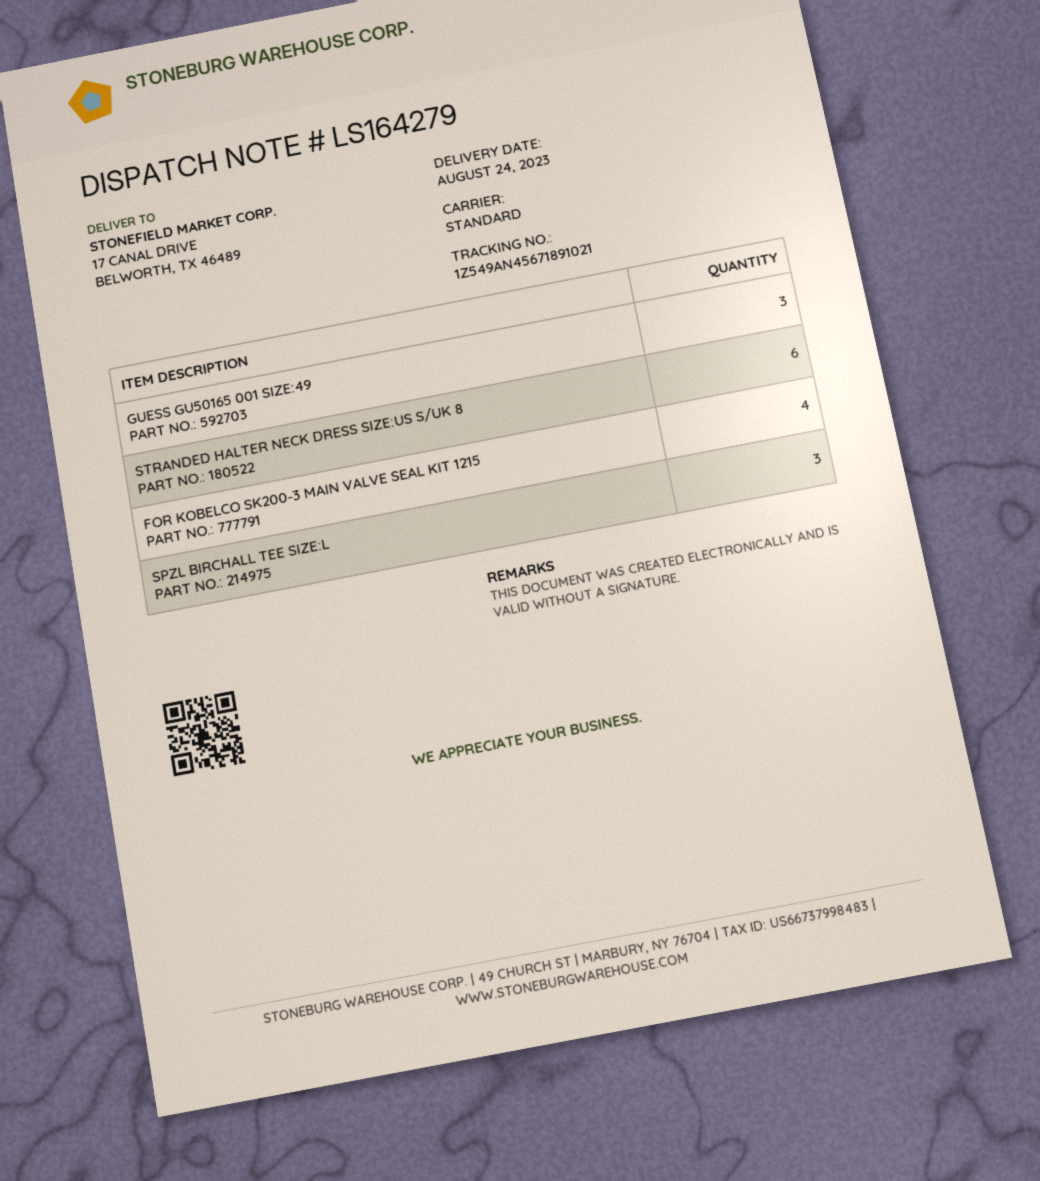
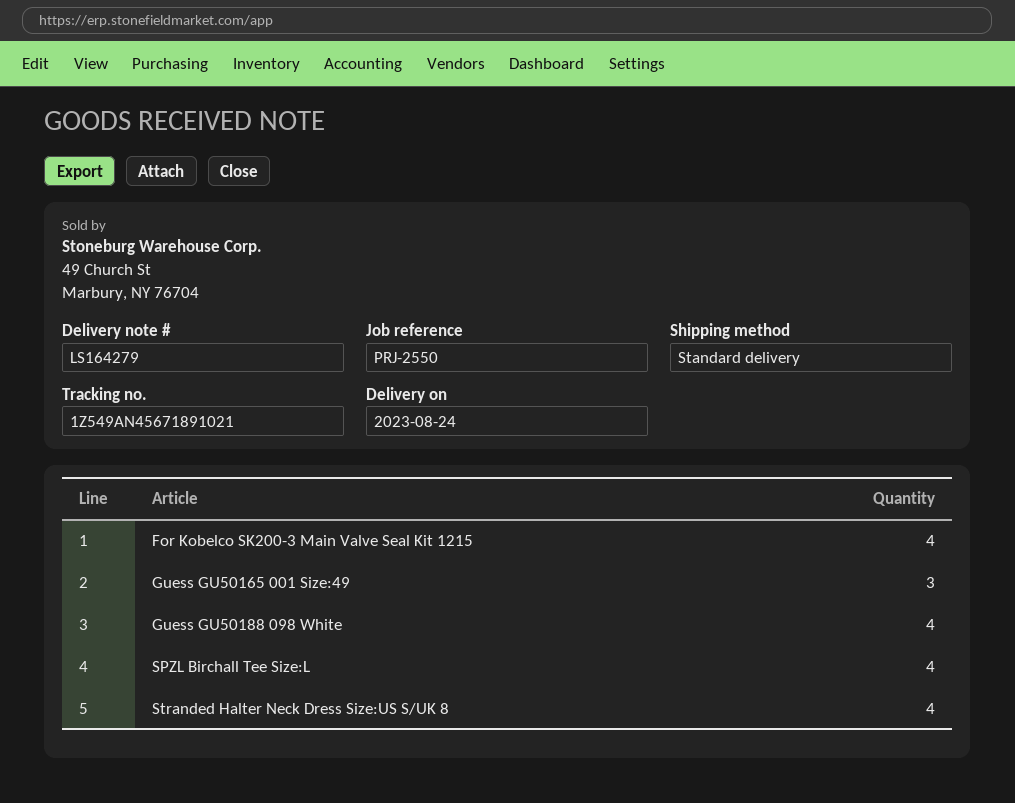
STRANDED HALTER NECK DRESS SIZE:US S/UK 8: 6 -> 4
SPZL BIRCHALL TEE SIZE:L: 3 -> 4
Guess GU50188 098 White: none -> 4

